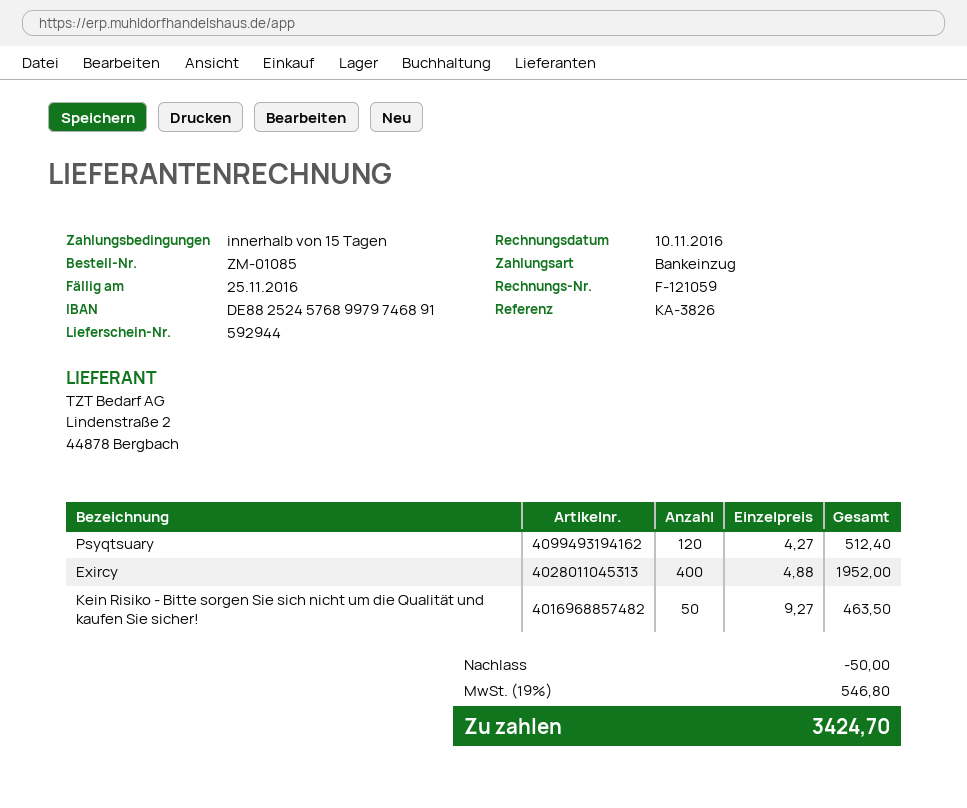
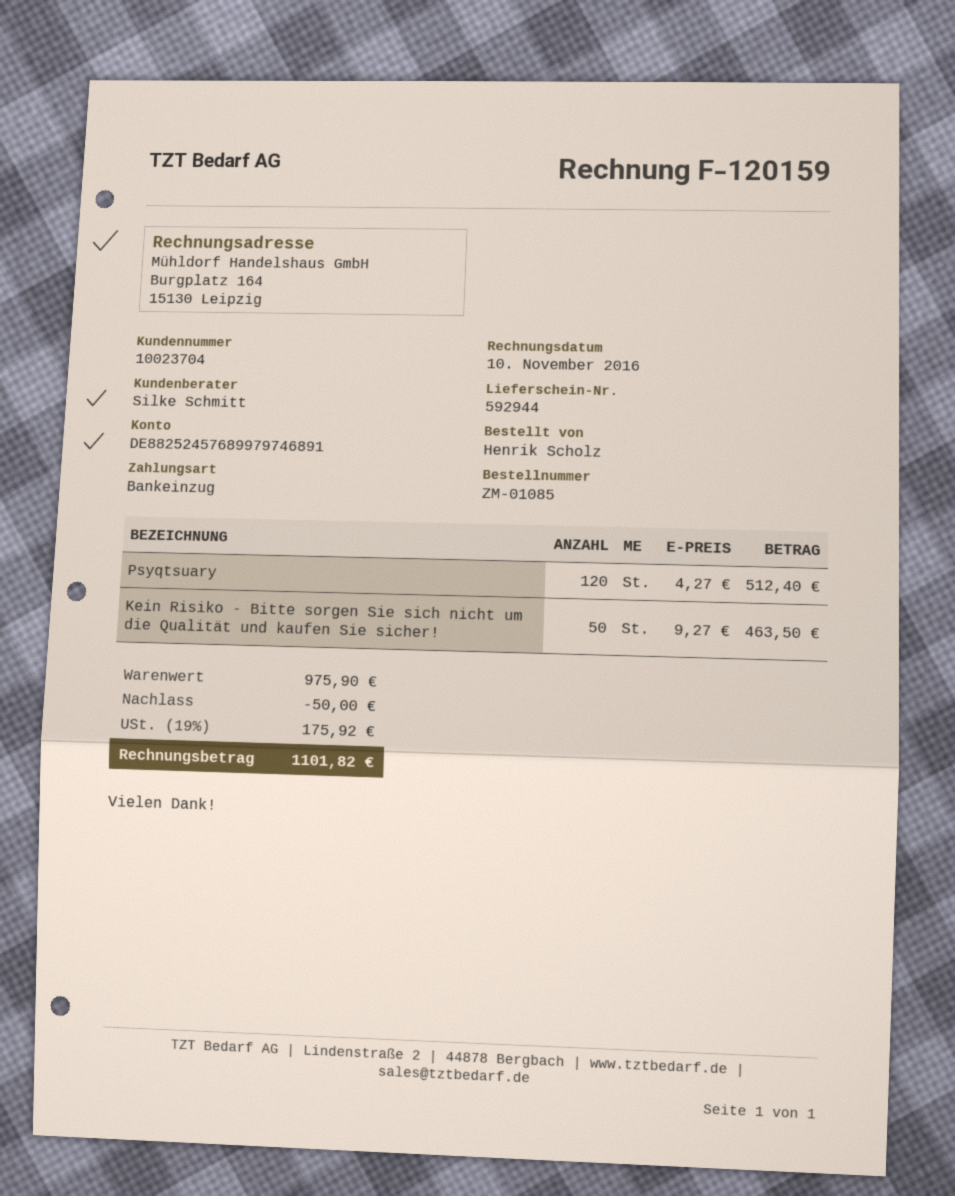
invoice number: F-121059 -> F-120159
Exircy: 400 x 4.88 = 1952.00 -> none
tax: 19% = 546.80 -> 19% = 175.92
total: 3424.70 -> 1101.82

